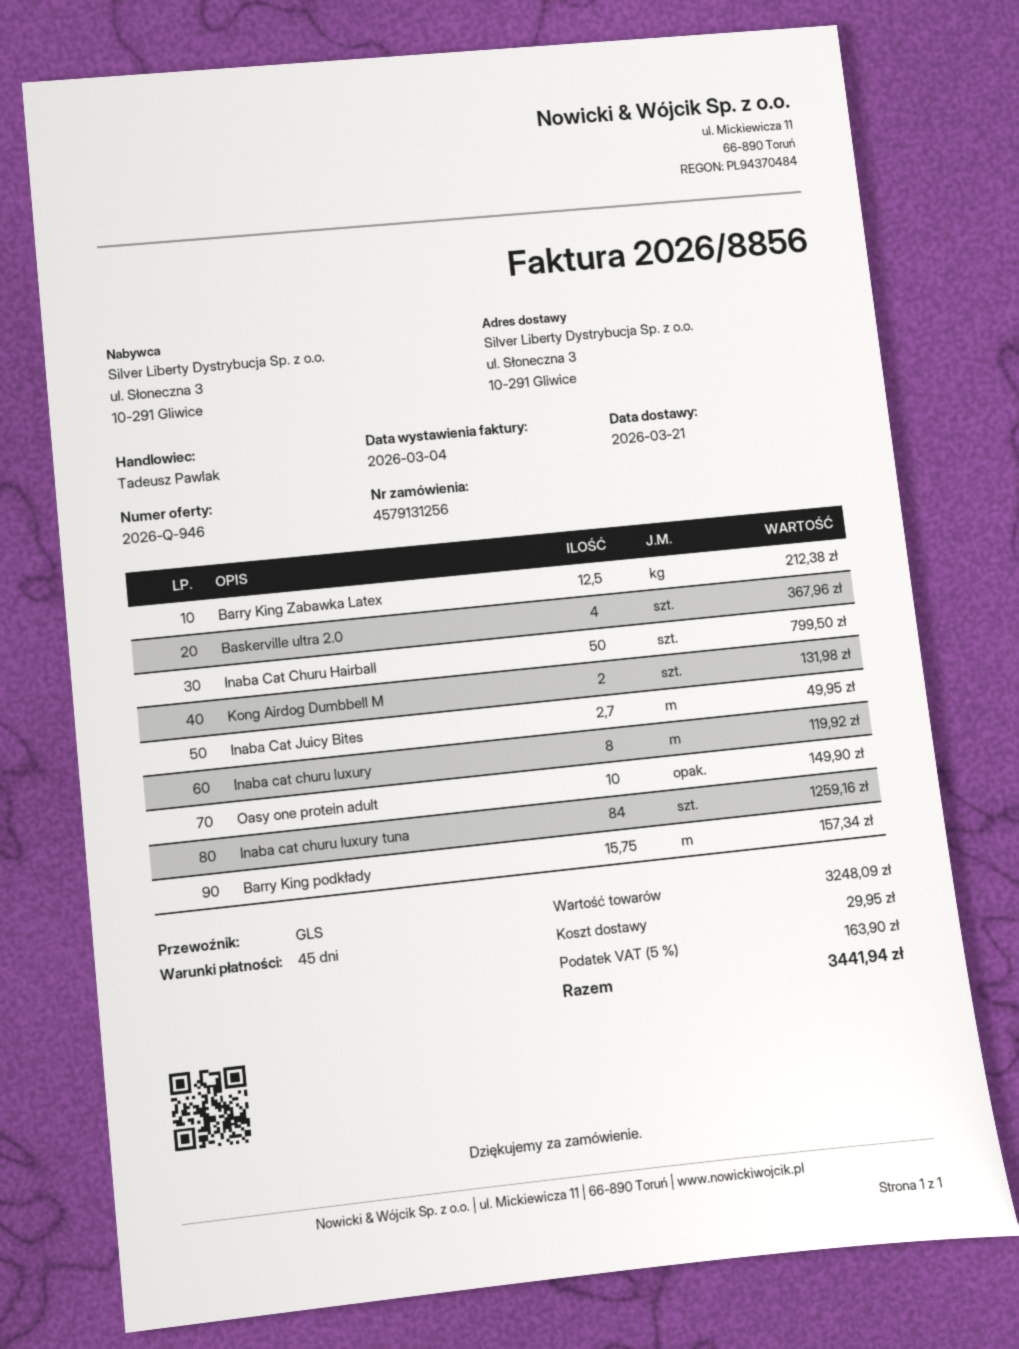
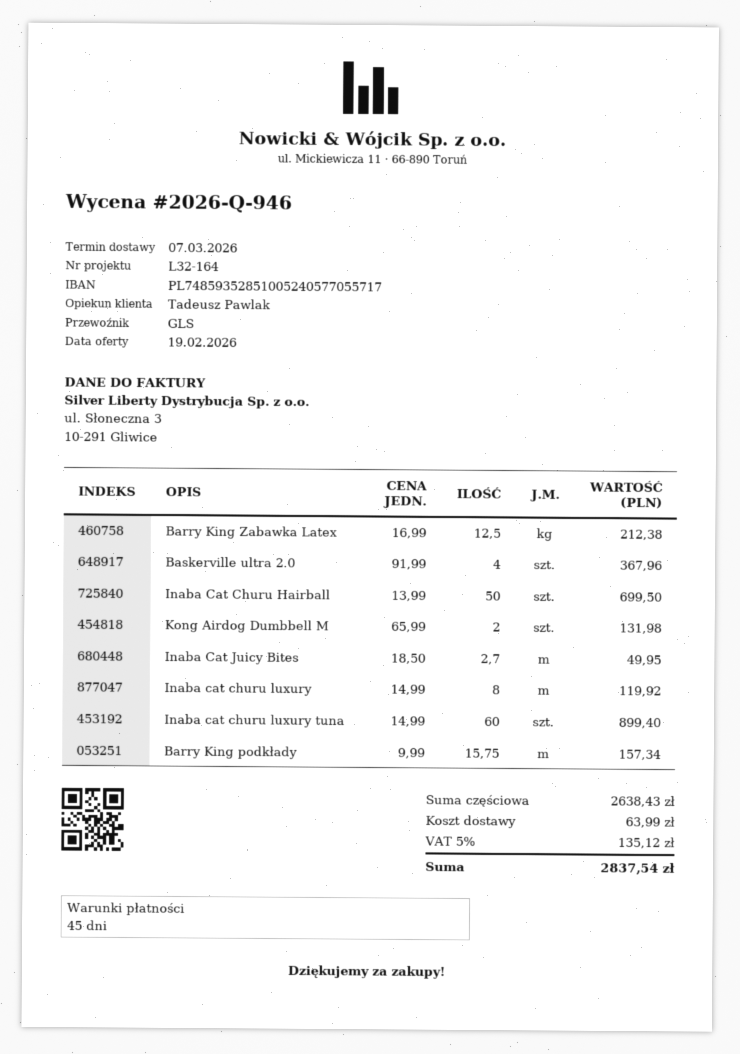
delivery date: 2026-03-21 -> 2026-03-07
Inaba Cat Churu Hairball: 50 for 799.50 -> 50 for 699.50
Oasy one protein adult: 10 for 149.90 -> none
Inaba cat churu luxury tuna: 84 for 1259.16 -> 60 for 899.40
subtotal: 3248.09 -> 2638.43
shipping: 29.95 -> 63.99
tax: 5% = 163.90 -> 5% = 135.12
total: 3441.94 -> 2837.54

